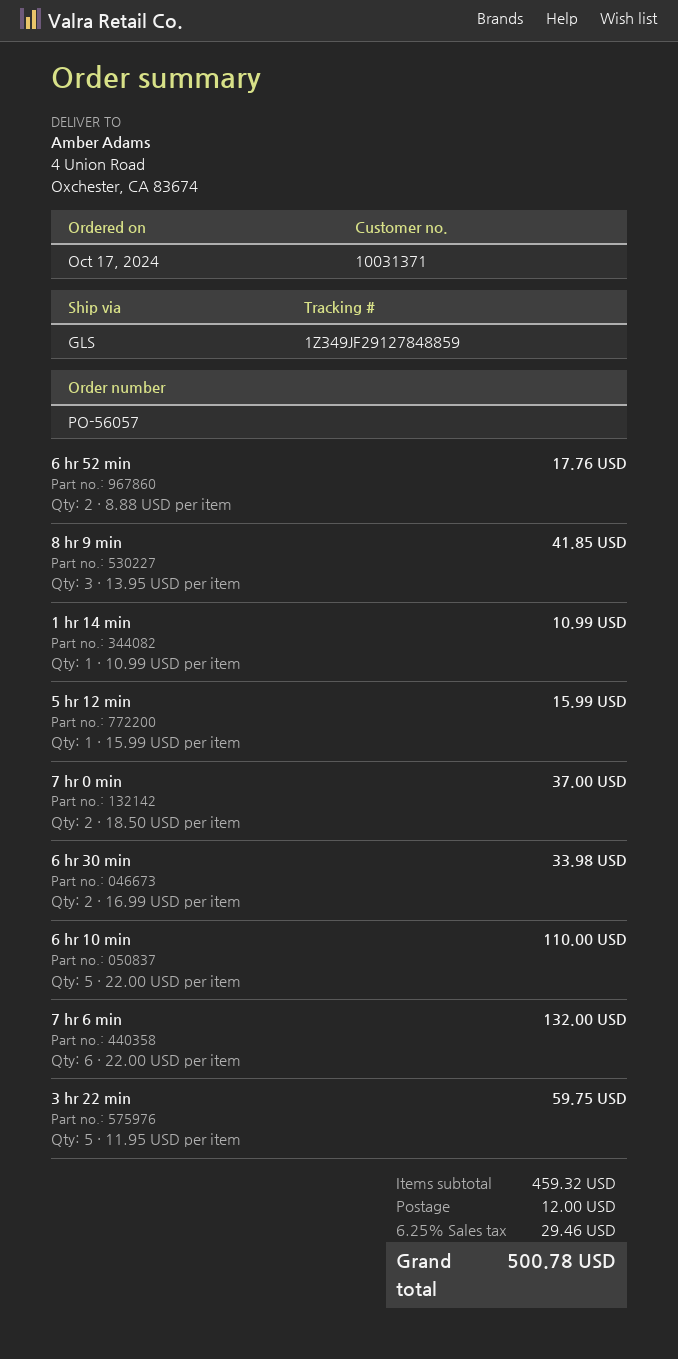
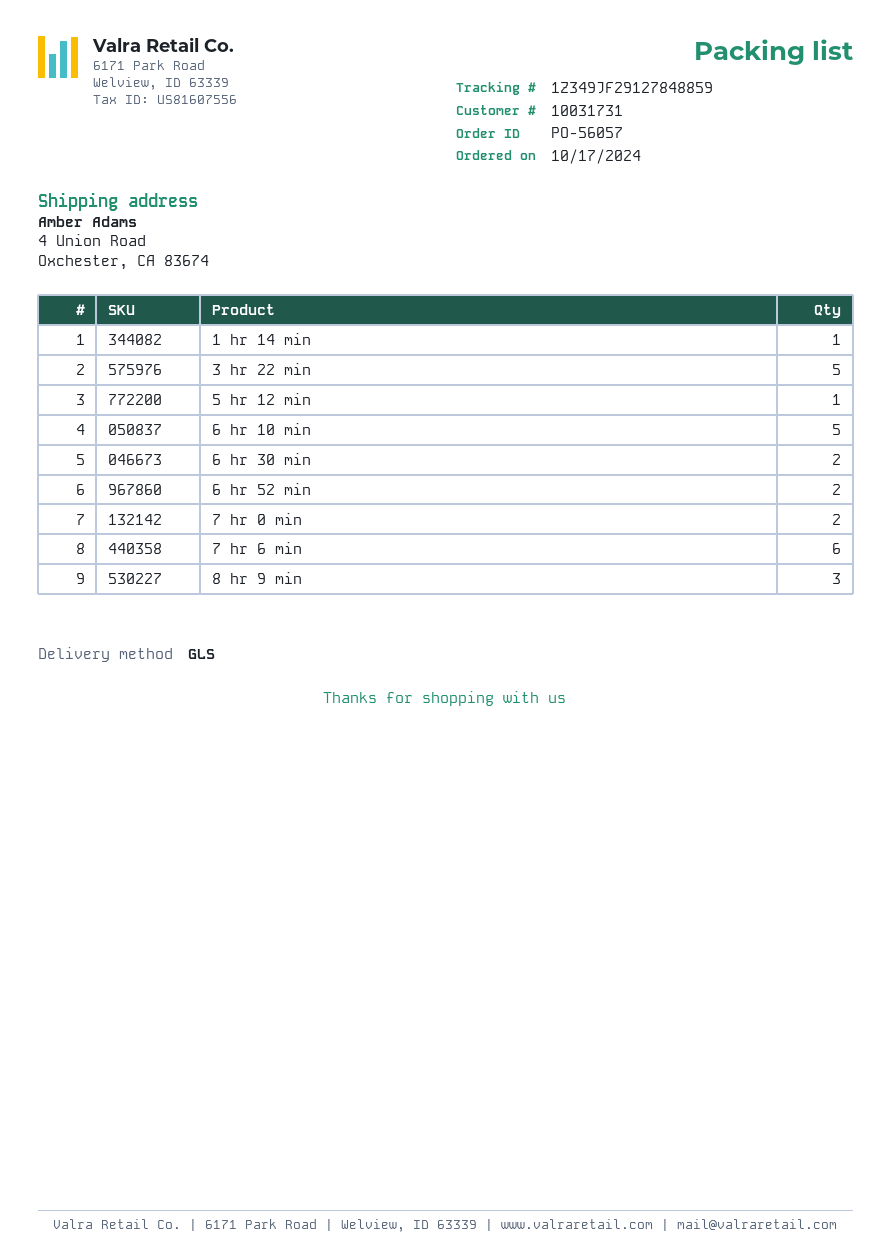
customer number: 10031371 -> 10031731

